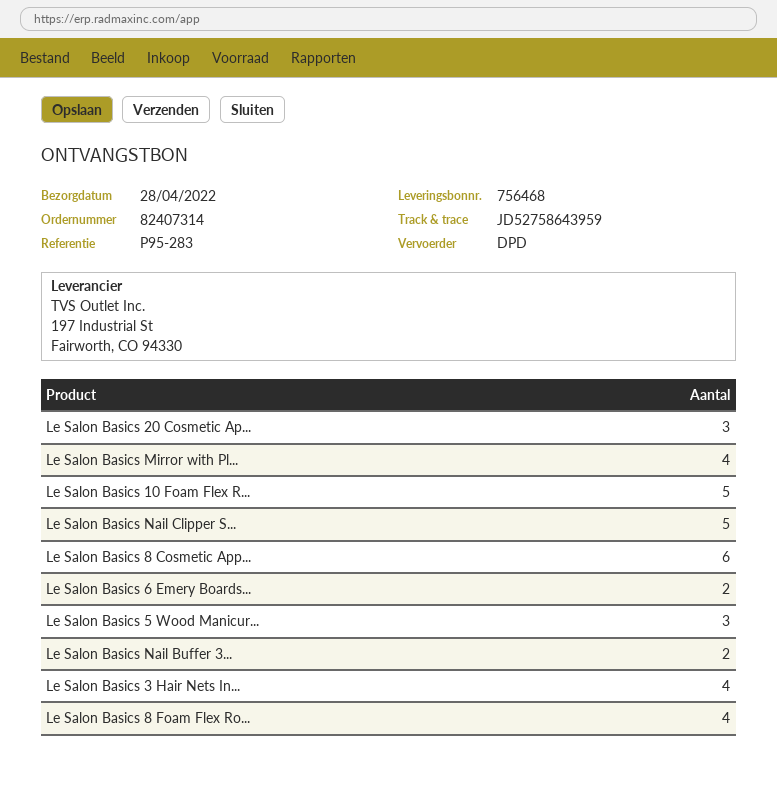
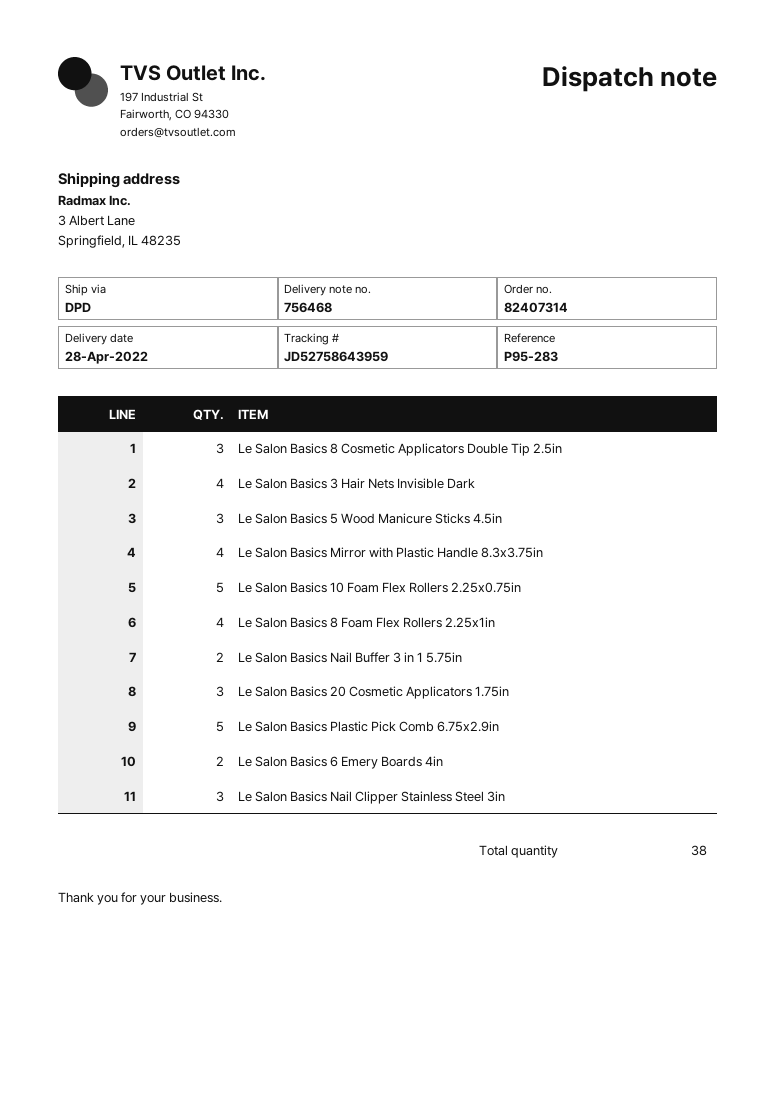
Le Salon Basics Nail Clipper S...: 5 -> 3
Le Salon Basics 8 Cosmetic App...: 6 -> 3
Le Salon Basics Plastic Pick Comb 6.75x2.9in: none -> 5

